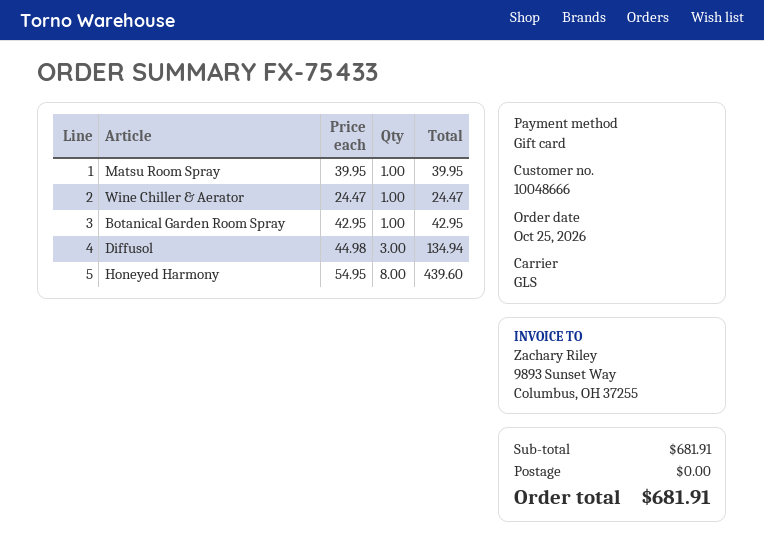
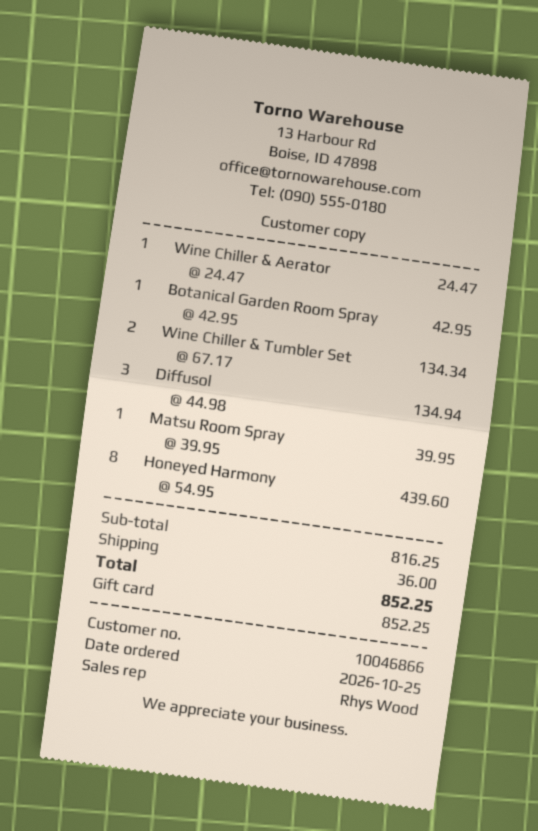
customer number: 10048666 -> 10046866
Wine Chiller & Tumbler Set: none -> 2 x 67.17 = 134.34
subtotal: 681.91 -> 816.25
shipping: 0.00 -> 36.00
total: 681.91 -> 852.25

